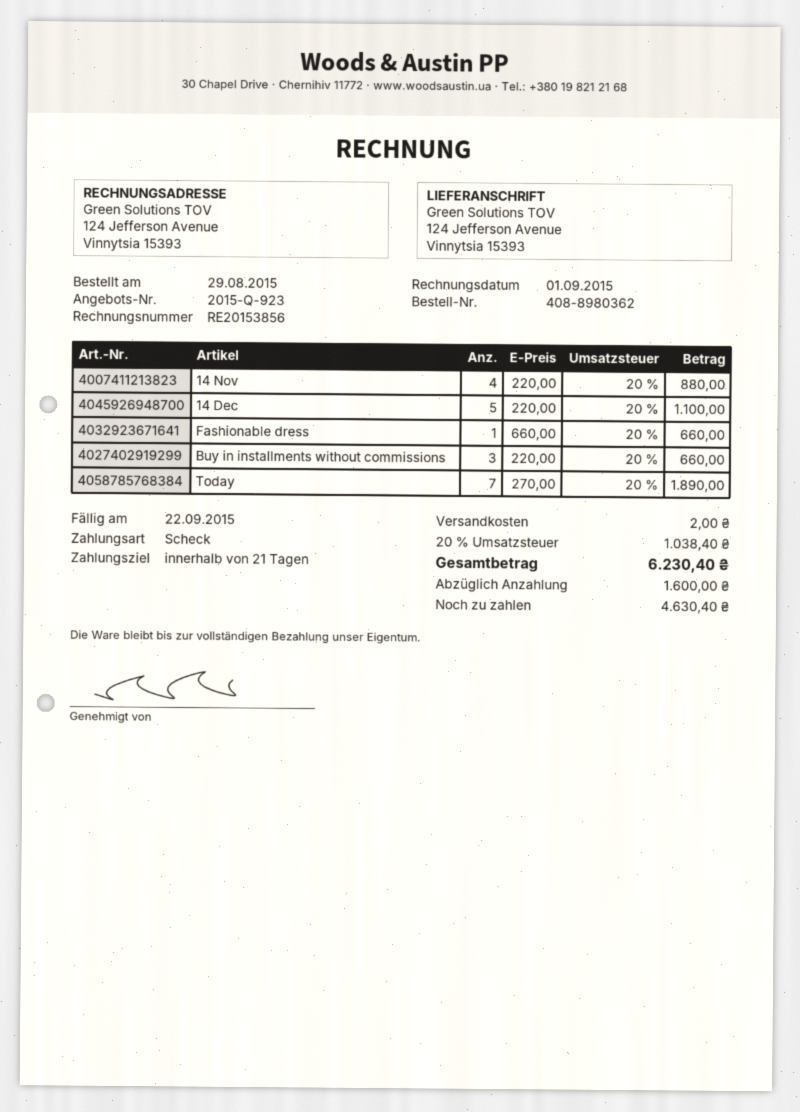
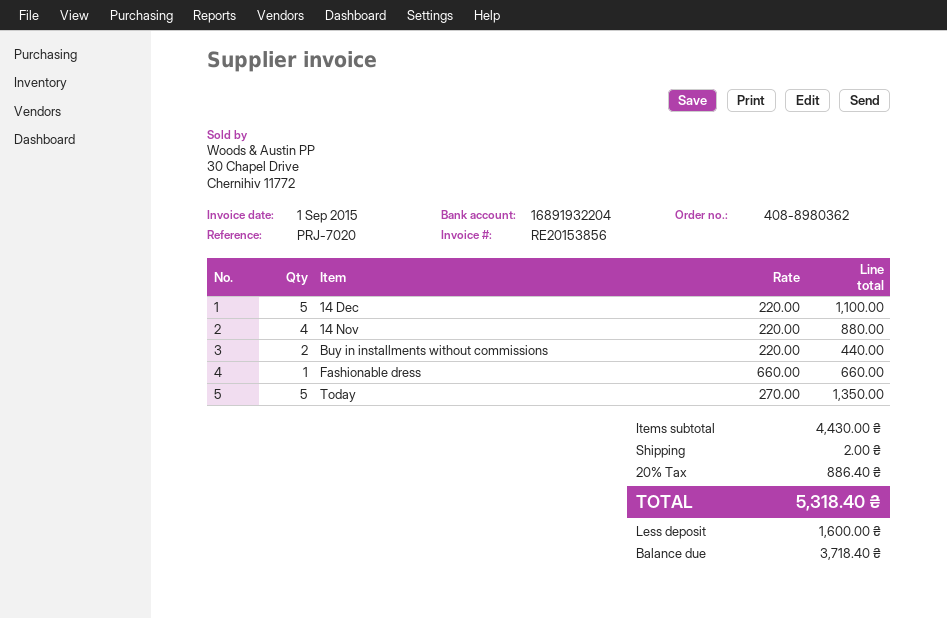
Buy in installments without commissions: 3 x 220.00 = 660.00 -> 2 x 220.00 = 440.00
Today: 7 x 270.00 = 1890.00 -> 5 x 270.00 = 1350.00
tax: 20% = 1038.40 -> 20% = 886.40
total: 6230.40 -> 5318.40
balance: 4630.40 -> 3718.40

